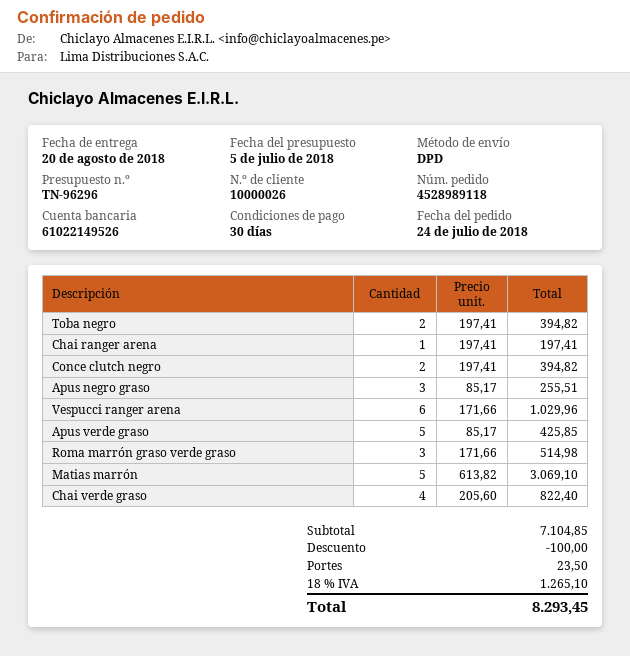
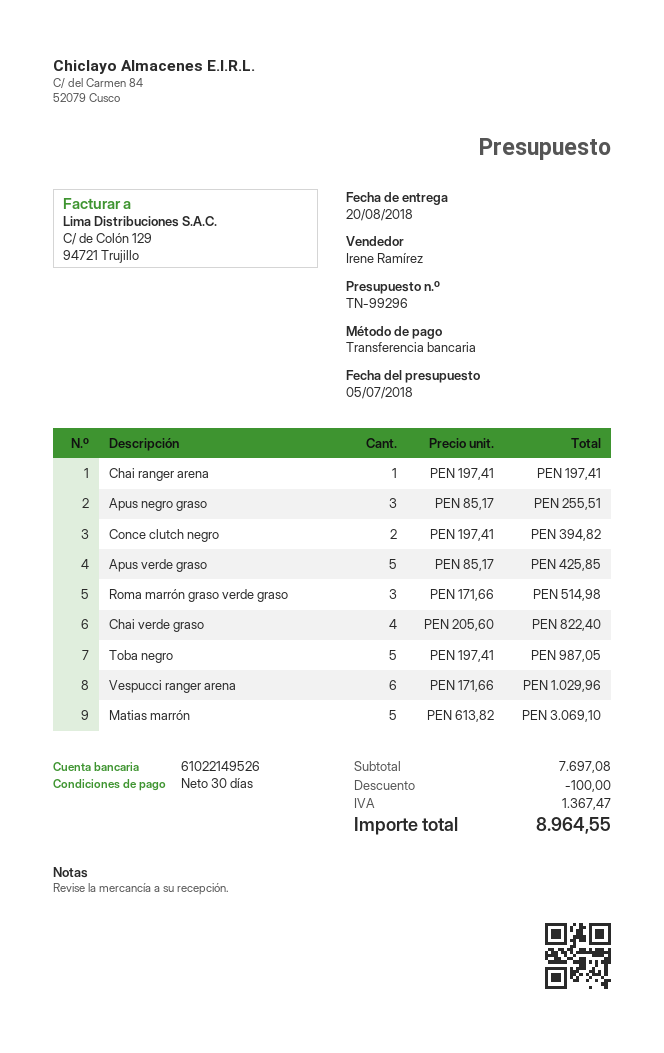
quote number: TN-96296 -> TN-99296
Toba negro: 2 x 197.41 = 394.82 -> 5 x 197.41 = 987.05
subtotal: 7104.85 -> 7697.08
shipping: 23.50 -> none
tax: 1265.10 -> 1367.47
total: 8293.45 -> 8964.55

